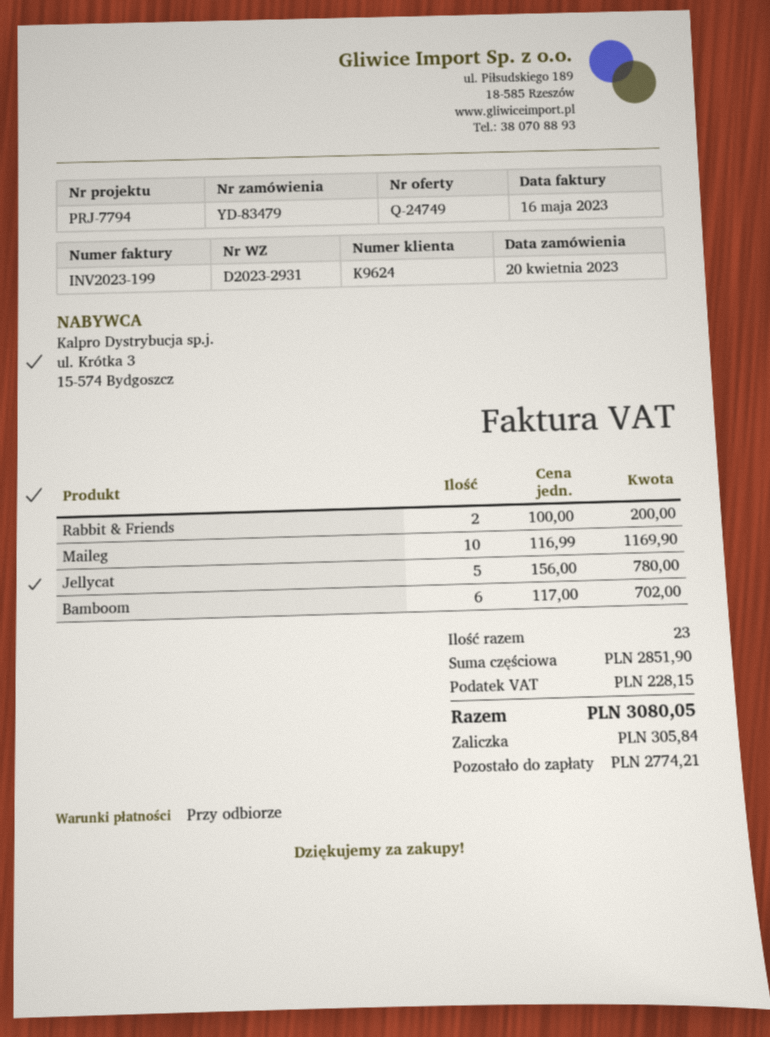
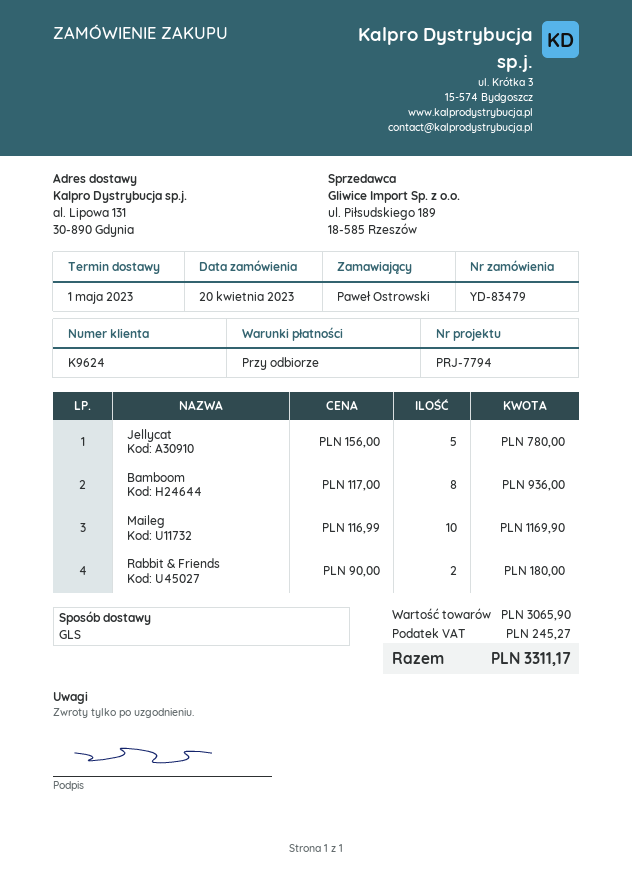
Rabbit & Friends: 2 x 100.00 = 200.00 -> 2 x 90.00 = 180.00
Bamboom: 6 x 117.00 = 702.00 -> 8 x 117.00 = 936.00
subtotal: 2851.90 -> 3065.90
tax: 228.15 -> 245.27
total: 3080.05 -> 3311.17

